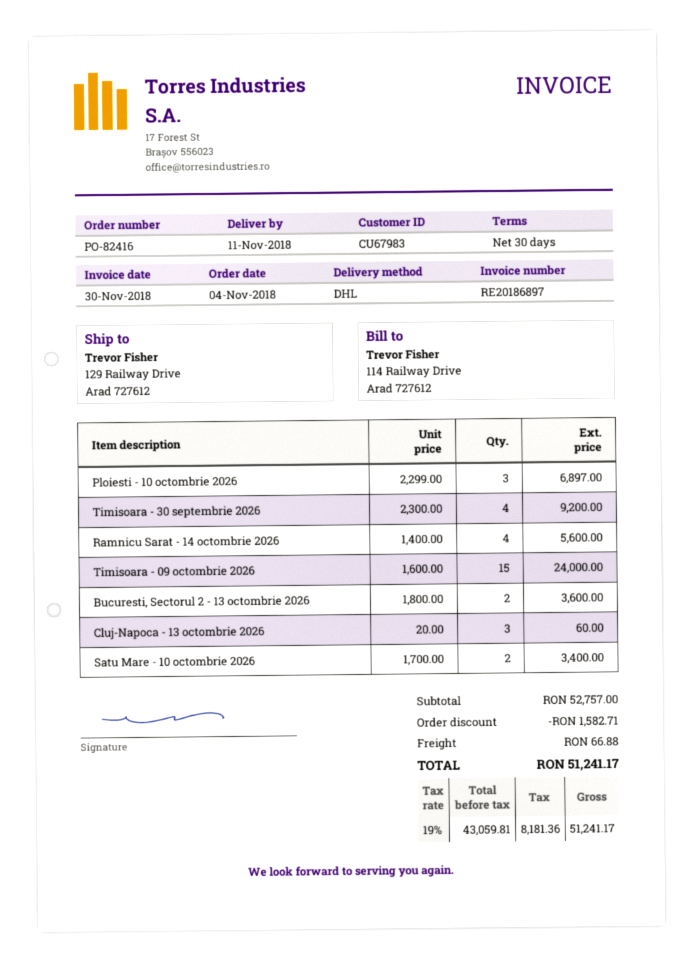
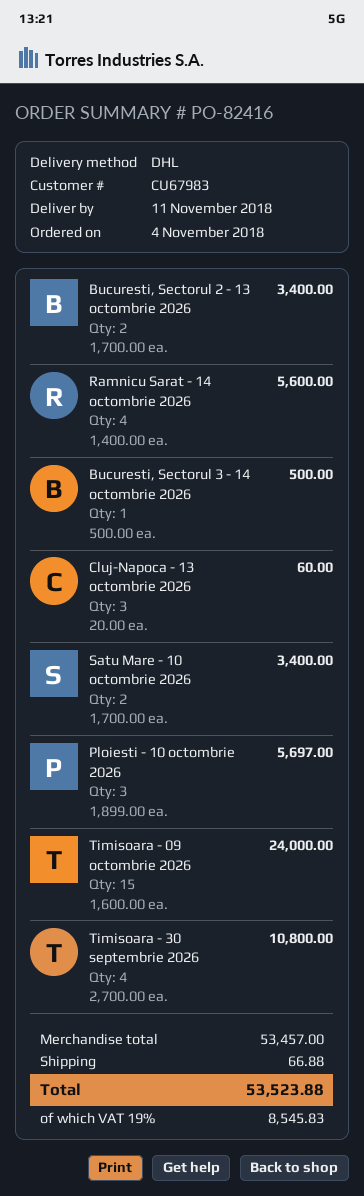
Ploiesti - 10 octombrie 2026: 3 x 2299.00 = 6897.00 -> 3 x 1899.00 = 5697.00
Timisoara - 30 septembrie 2026: 4 x 2300.00 = 9200.00 -> 4 x 2700.00 = 10800.00
Bucuresti, Sectorul 2 - 13 octombrie 2026: 2 x 1800.00 = 3600.00 -> 2 x 1700.00 = 3400.00
Bucuresti, Sectorul 3 - 14 octombrie 2026: none -> 1 x 500.00 = 500.00
subtotal: 52757.00 -> 53457.00
discount: 1582.71 -> none
tax: 19% = 8181.36 -> 19% = 8545.83
total: 51241.17 -> 53523.88

